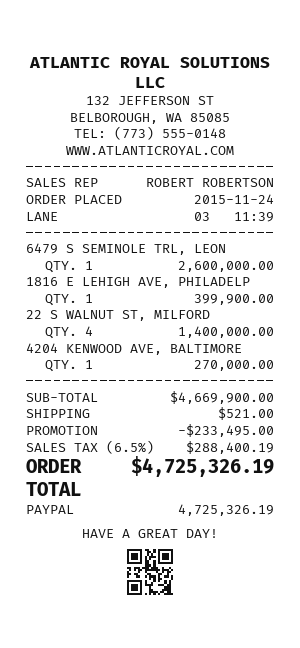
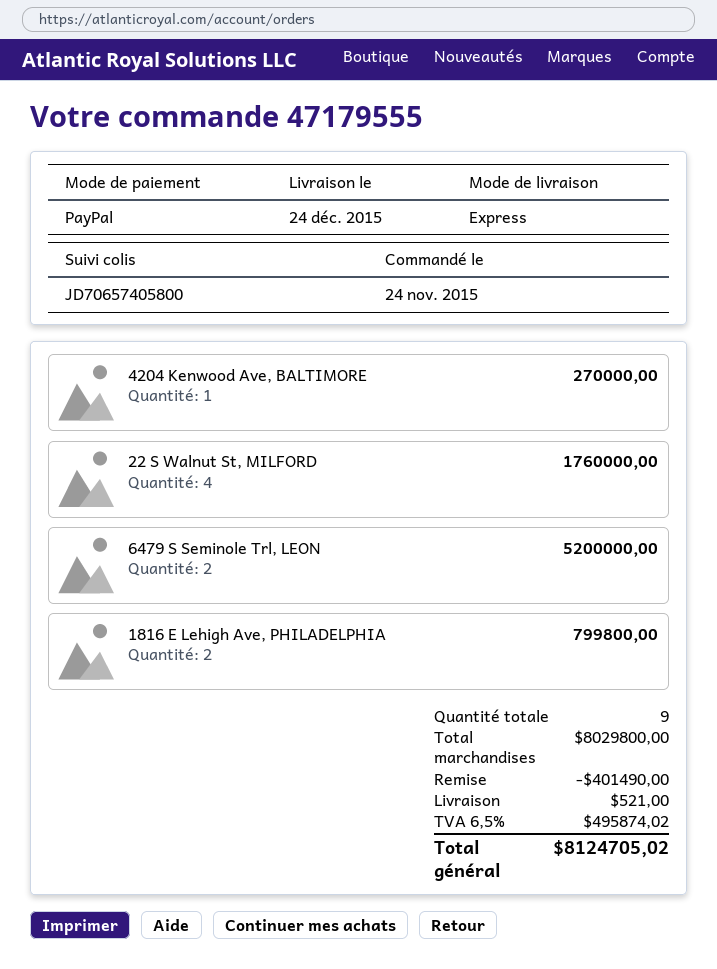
6479 S SEMINOLE TRL, LEON: 1 for 2600000.00 -> 2 for 5200000.00
1816 E LEHIGH AVE, PHILADELP: 1 for 399900.00 -> 2 for 799800.00
22 S WALNUT ST, MILFORD: 4 for 1400000.00 -> 4 for 1760000.00
subtotal: 4669900.00 -> 8029800.00
discount: 233495.00 -> 401490.00
tax: 6.5% = 288400.19 -> 6.5% = 495874.02
total: 4725326.19 -> 8124705.02

